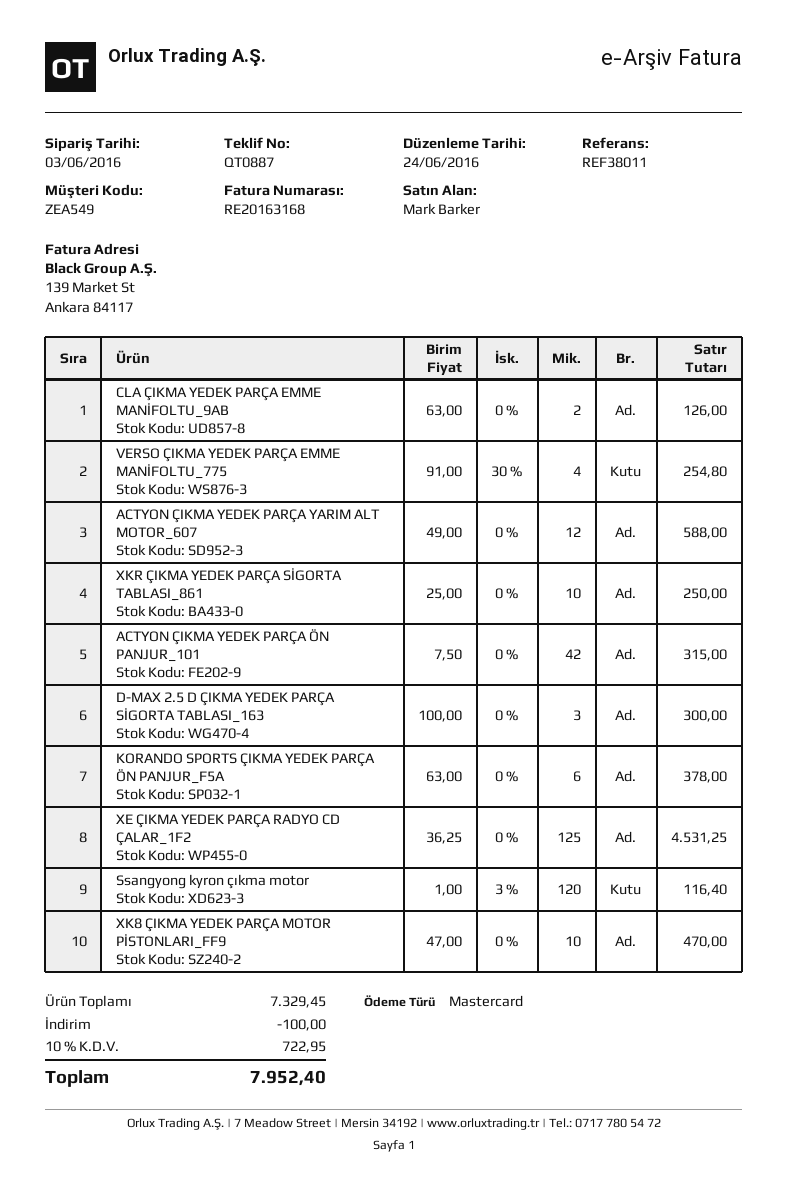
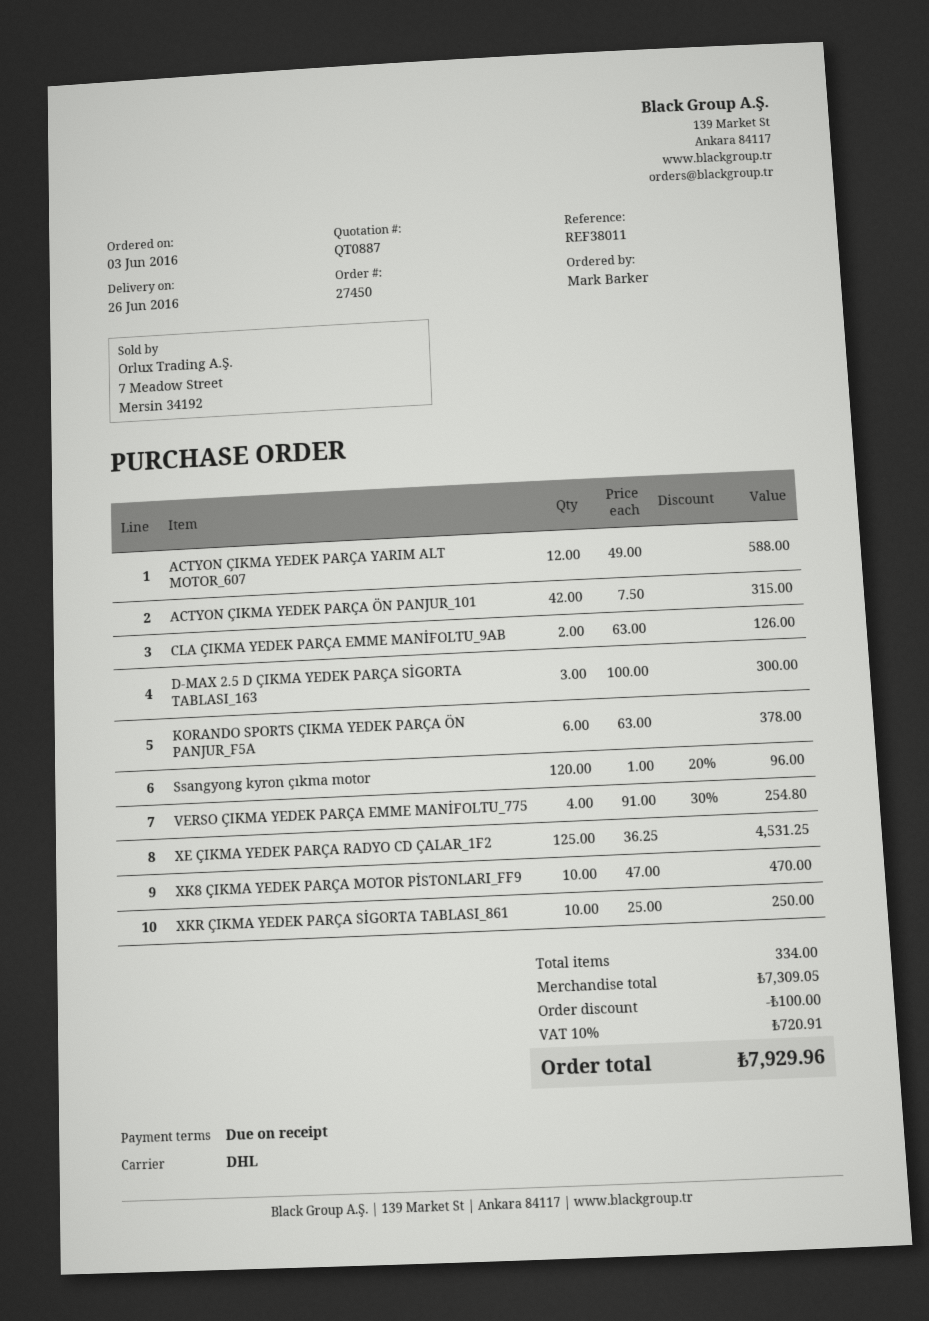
Ssangyong kyron çıkma motor: 120 x 1.00 - 3% = 116.40 -> 120 x 1.00 - 20% = 96.00
subtotal: 7329.45 -> 7309.05
tax: 10% = 722.95 -> 10% = 720.91
total: 7952.40 -> 7929.96

